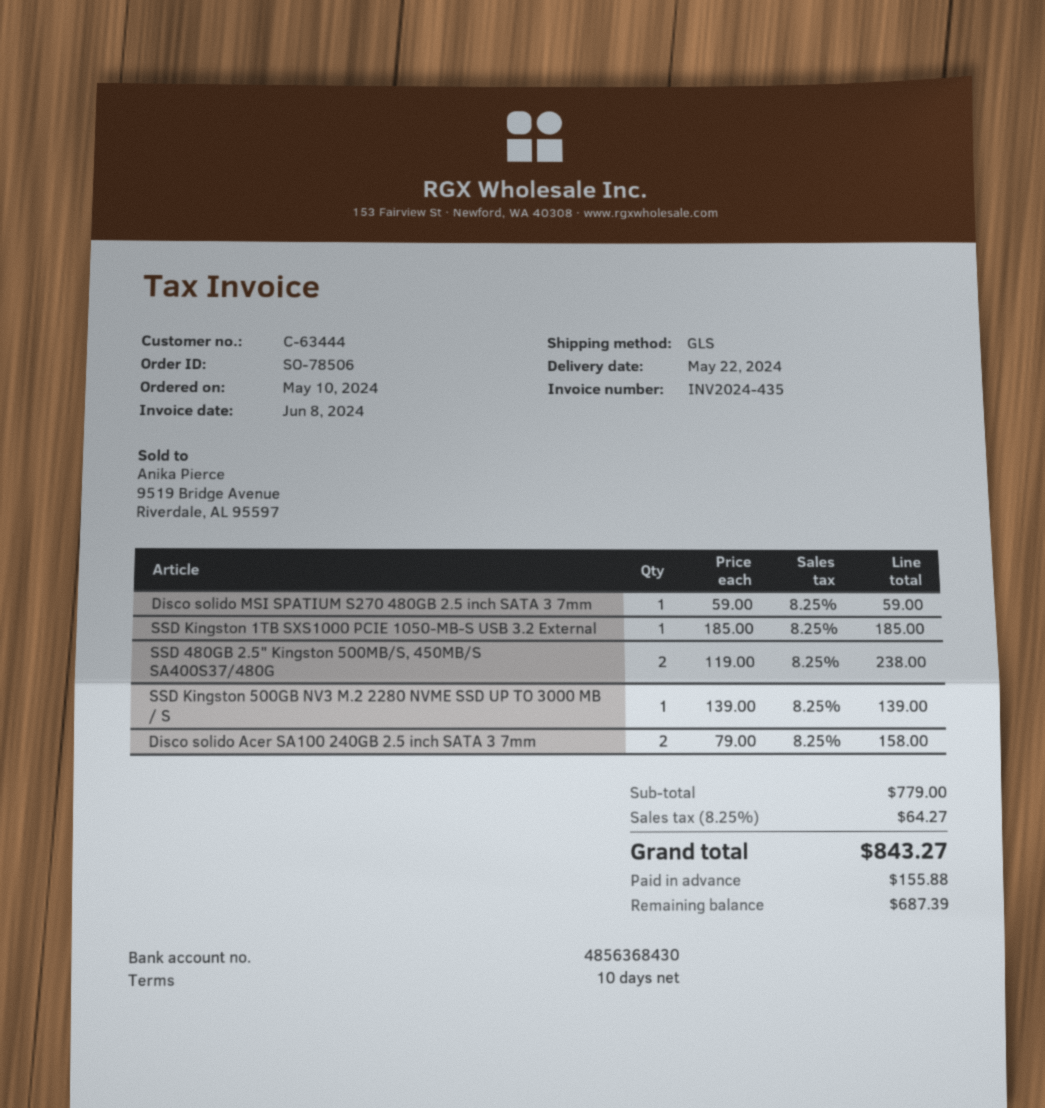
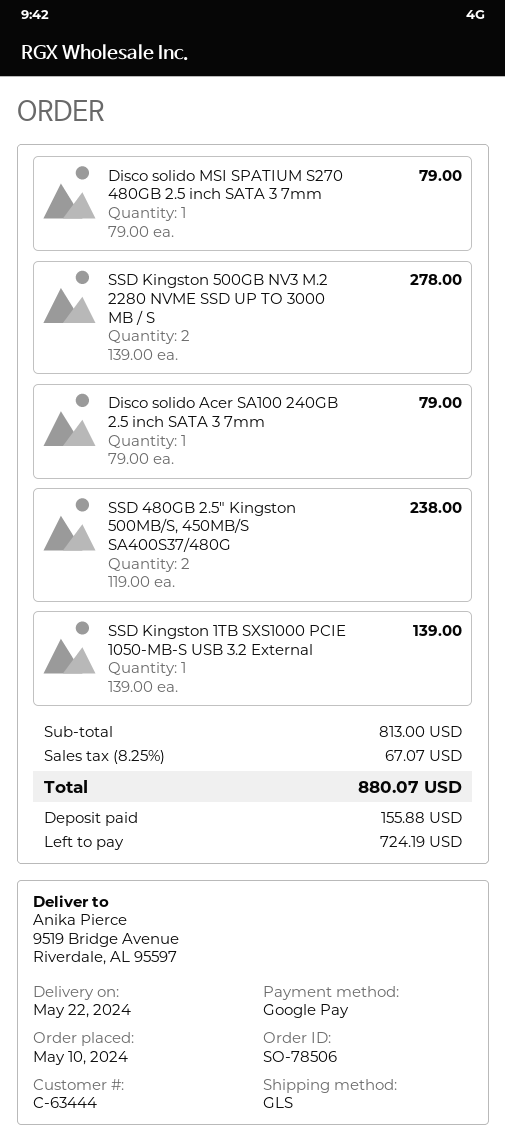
Disco solido MSI SPATIUM S270 480GB 2.5 inch SATA 3 7mm: 1 x 59.00 = 59.00 -> 1 x 79.00 = 79.00
SSD Kingston 1TB SXS1000 PCIE 1050-MB-S USB 3.2 External: 1 x 185.00 = 185.00 -> 1 x 139.00 = 139.00
SSD Kingston 500GB NV3 M.2 2280 NVME SSD UP TO 3000 MB / S: 1 x 139.00 = 139.00 -> 2 x 139.00 = 278.00
Disco solido Acer SA100 240GB 2.5 inch SATA 3 7mm: 2 x 79.00 = 158.00 -> 1 x 79.00 = 79.00
subtotal: 779.00 -> 813.00
tax: 8.25% = 64.27 -> 8.25% = 67.07
total: 843.27 -> 880.07
balance: 687.39 -> 724.19

